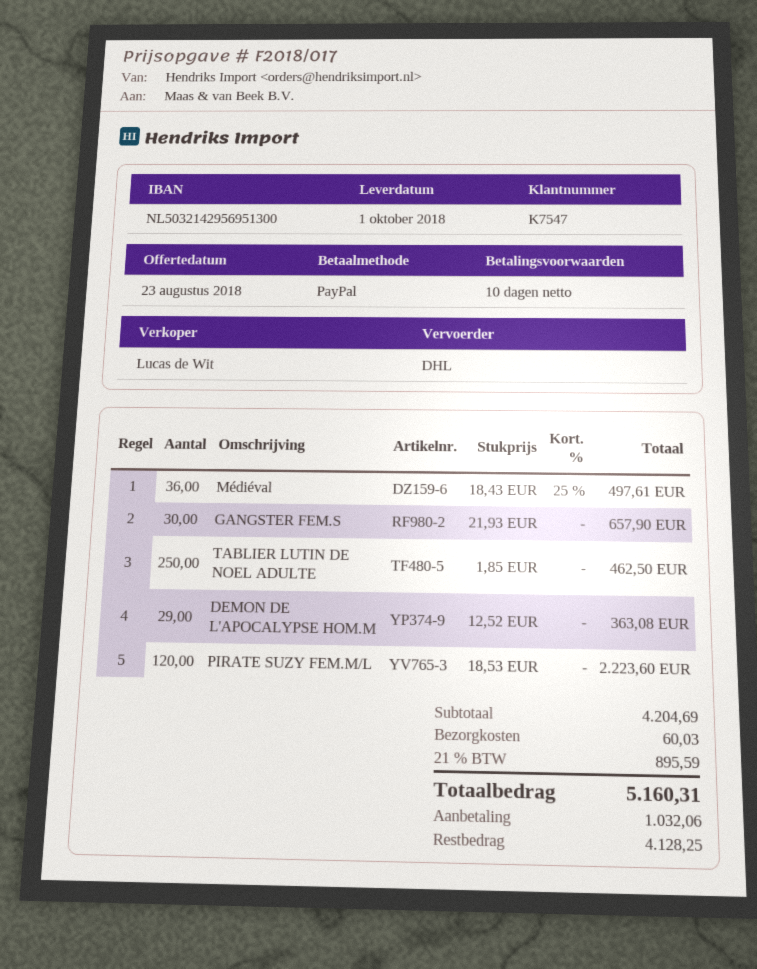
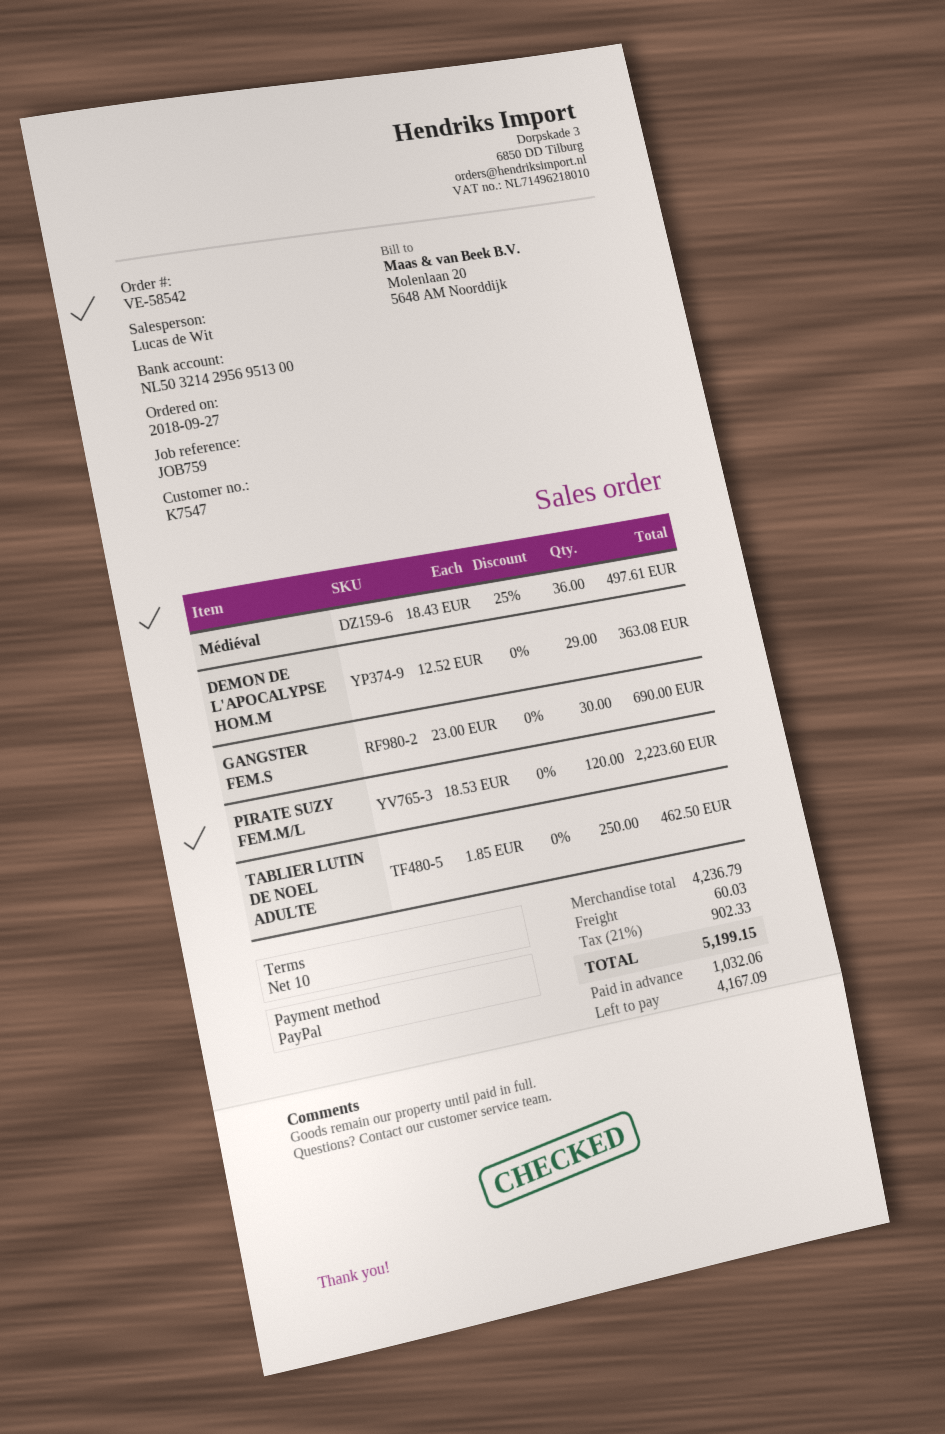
GANGSTER FEM.S: 30 x 21.93 = 657.90 -> 30 x 23.00 = 690.00
subtotal: 4204.69 -> 4236.79
tax: 21% = 895.59 -> 21% = 902.33
total: 5160.31 -> 5199.15
balance: 4128.25 -> 4167.09

